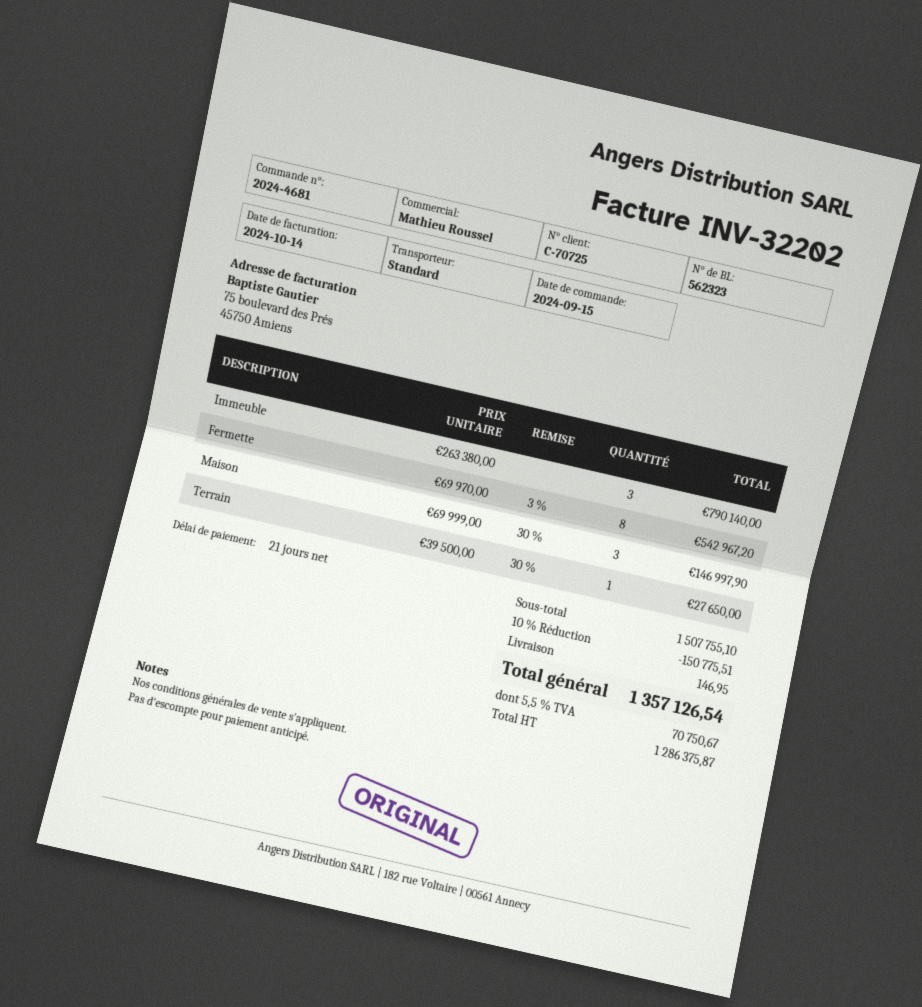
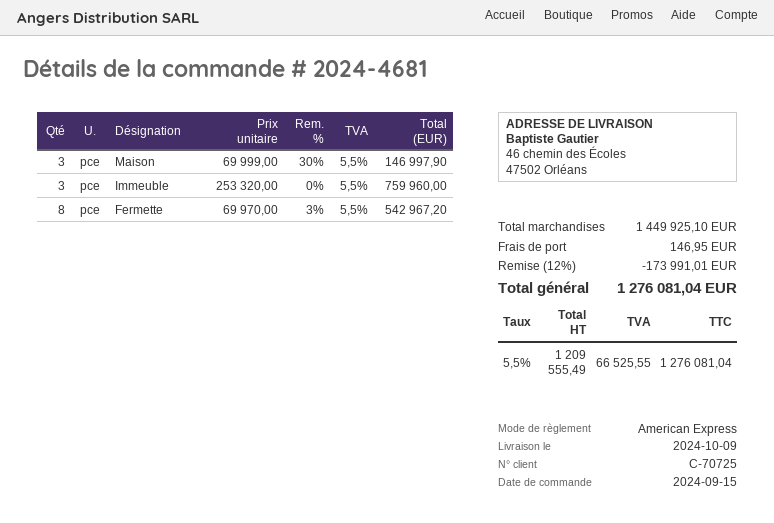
Immeuble: 3 x 263380.00 = 790140.00 -> 3 x 253320.00 = 759960.00
Terrain: 1 x 39500.00 - 30% = 27650.00 -> none
subtotal: 1507755.10 -> 1449925.10
discount: 10% = 150775.51 -> 12% = 173991.01
net: 1286375.87 -> 1209555.49
tax: 5.5% = 70750.67 -> 5.5% = 66525.55
total: 1357126.54 -> 1276081.04

